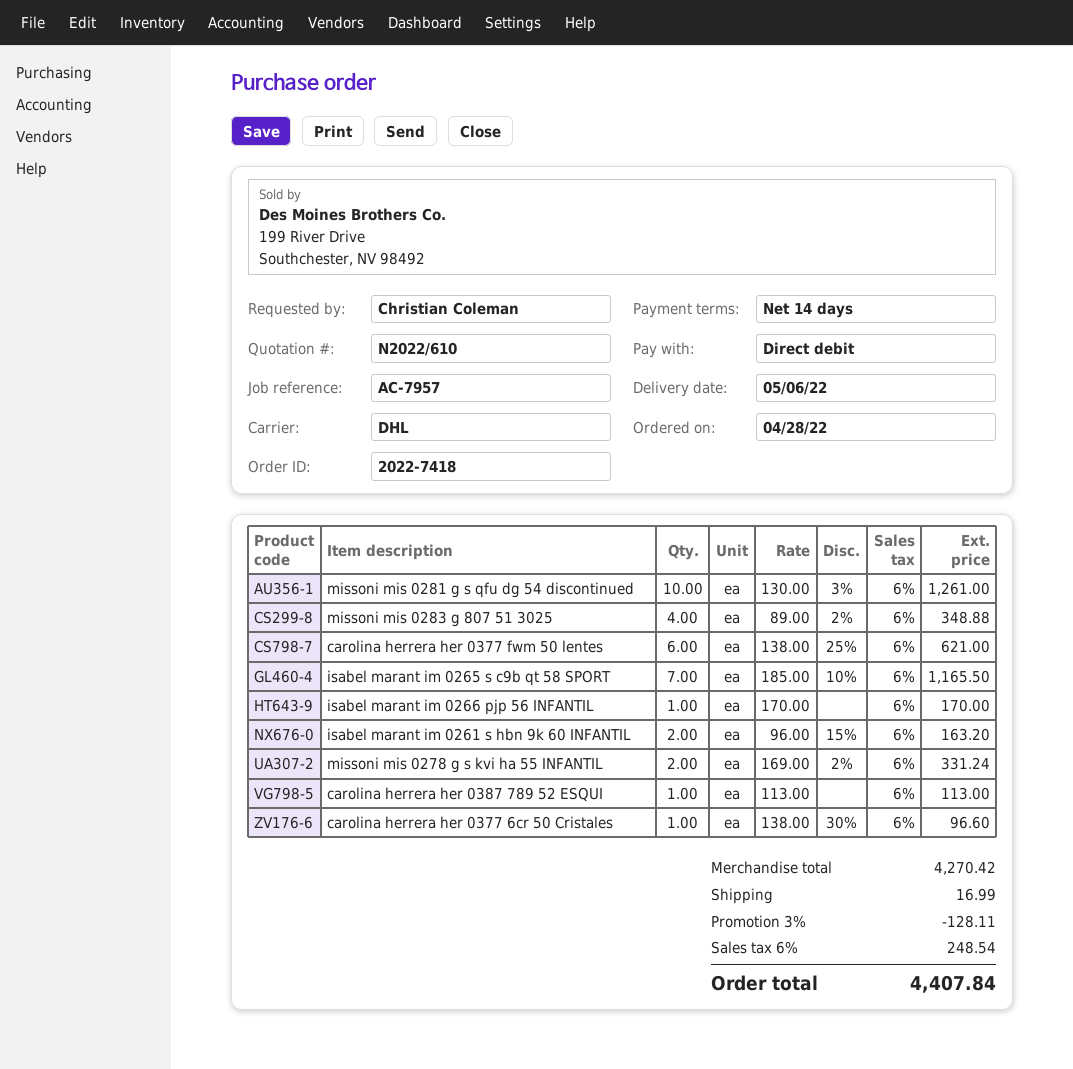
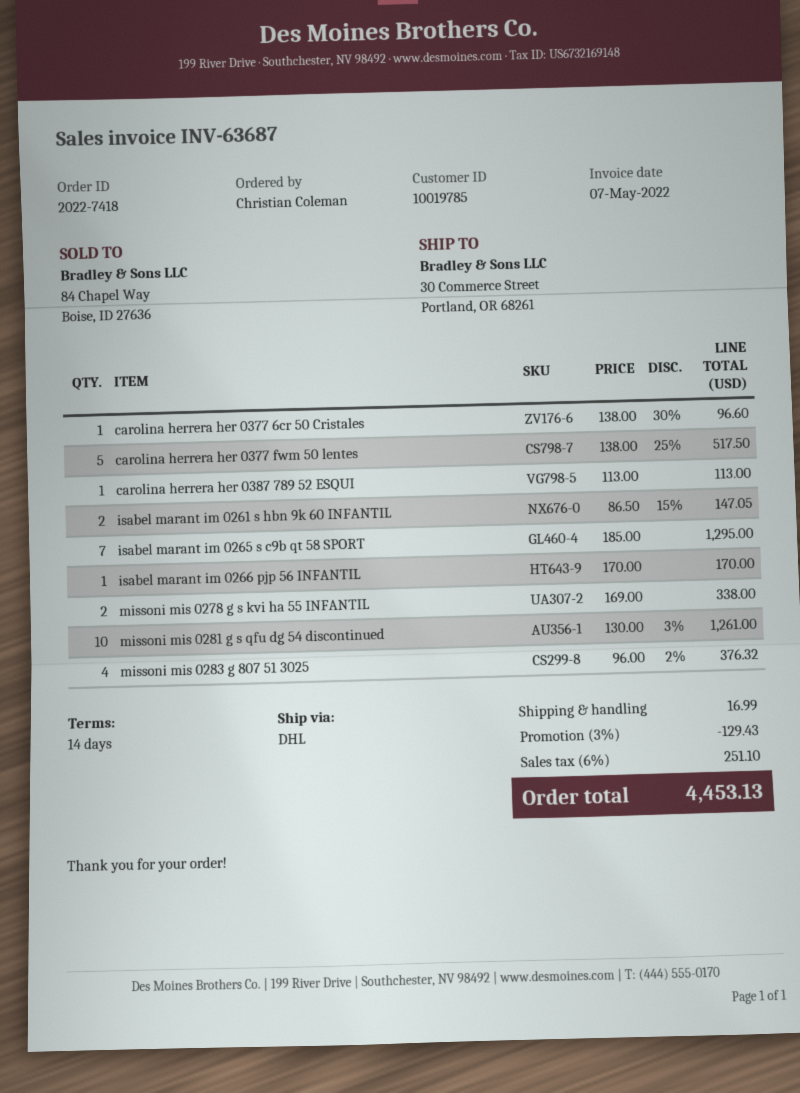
missoni mis 0283 g 807 51 3025: 4 x 89.00 - 2% = 348.88 -> 4 x 96.00 - 2% = 376.32
carolina herrera her 0377 fwm 50 lentes: 6 x 138.00 - 25% = 621.00 -> 5 x 138.00 - 25% = 517.50
isabel marant im 0265 s c9b qt 58 SPORT: 7 x 185.00 - 10% = 1165.50 -> 7 x 185.00 = 1295.00
isabel marant im 0261 s hbn 9k 60 INFANTIL: 2 x 96.00 - 15% = 163.20 -> 2 x 86.50 - 15% = 147.05
missoni mis 0278 g s kvi ha 55 INFANTIL: 2 x 169.00 - 2% = 331.24 -> 2 x 169.00 = 338.00
discount: 3% = 128.11 -> 3% = 129.43
tax: 6% = 248.54 -> 6% = 251.10
total: 4407.84 -> 4453.13

